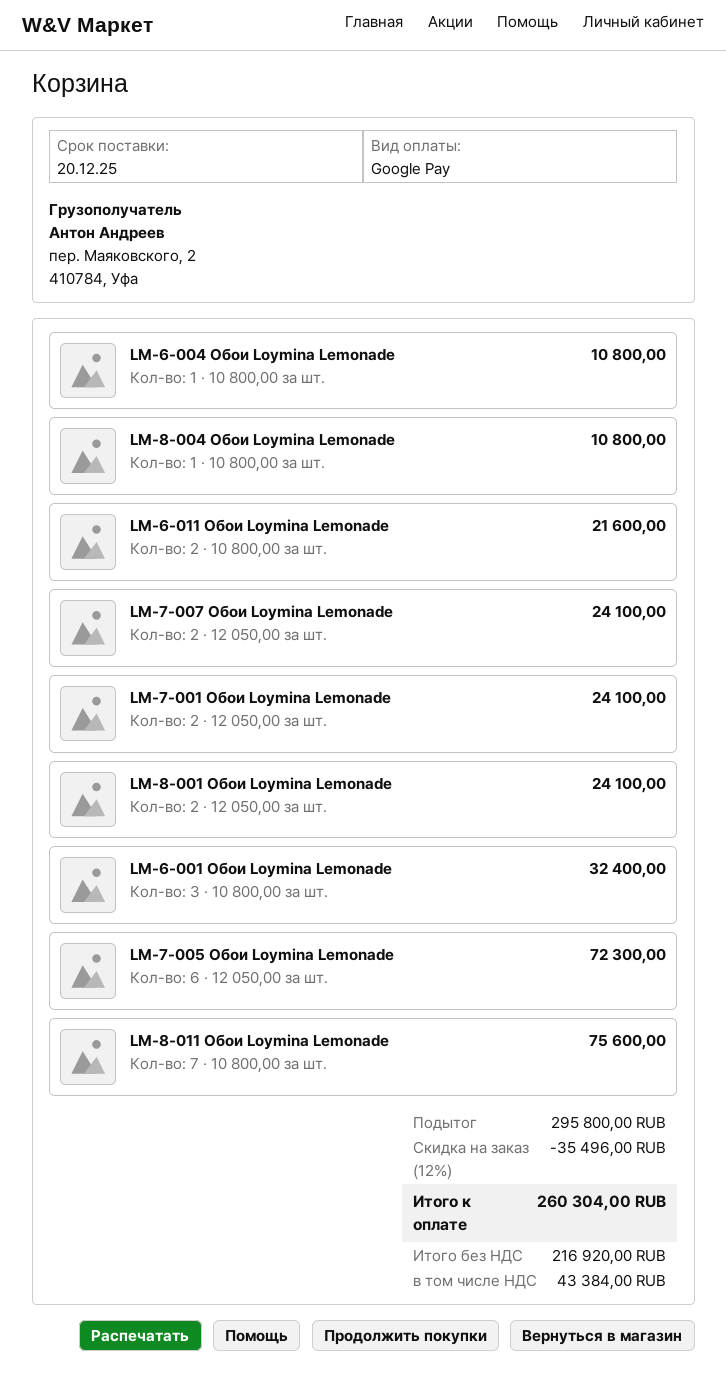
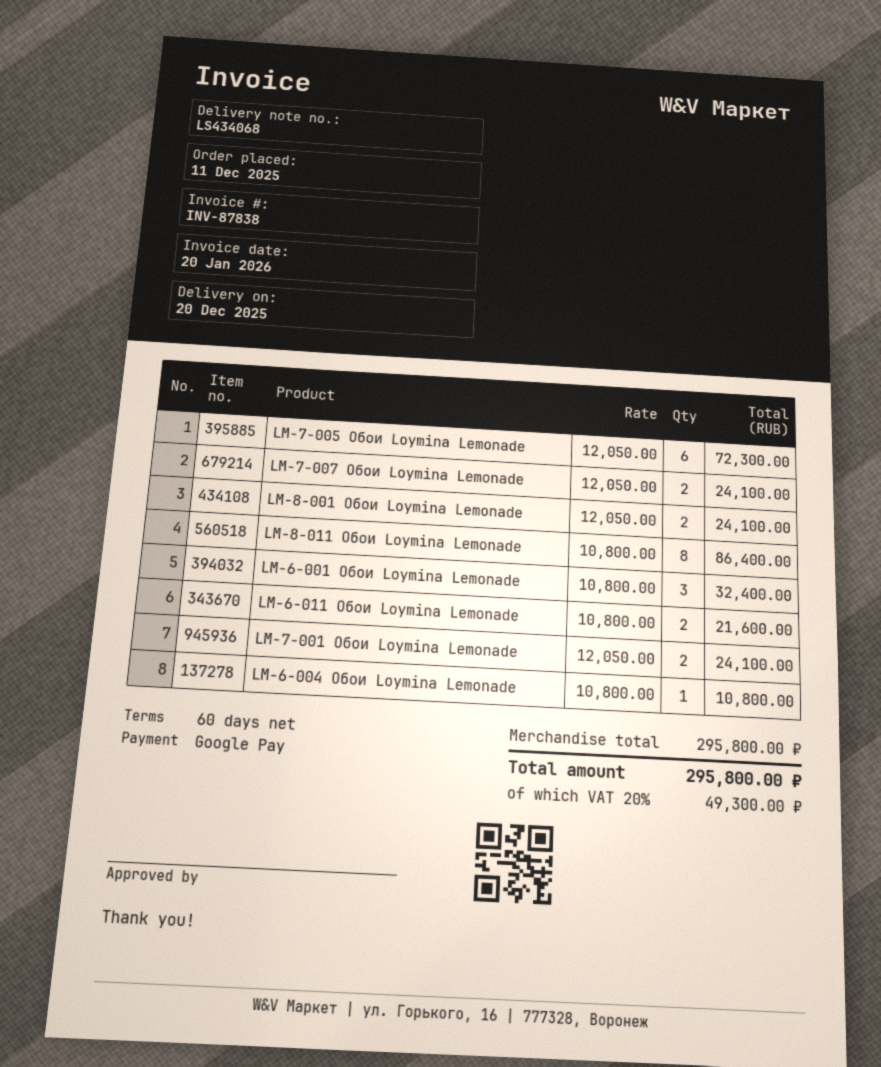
LM-8-004 Обои Loymina Lemonade: 1 x 10800.00 = 10800.00 -> none
LM-8-011 Обои Loymina Lemonade: 7 x 10800.00 = 75600.00 -> 8 x 10800.00 = 86400.00
discount: 12% = 35496.00 -> none
tax: 43384.00 -> 49300.00
total: 260304.00 -> 295800.00

